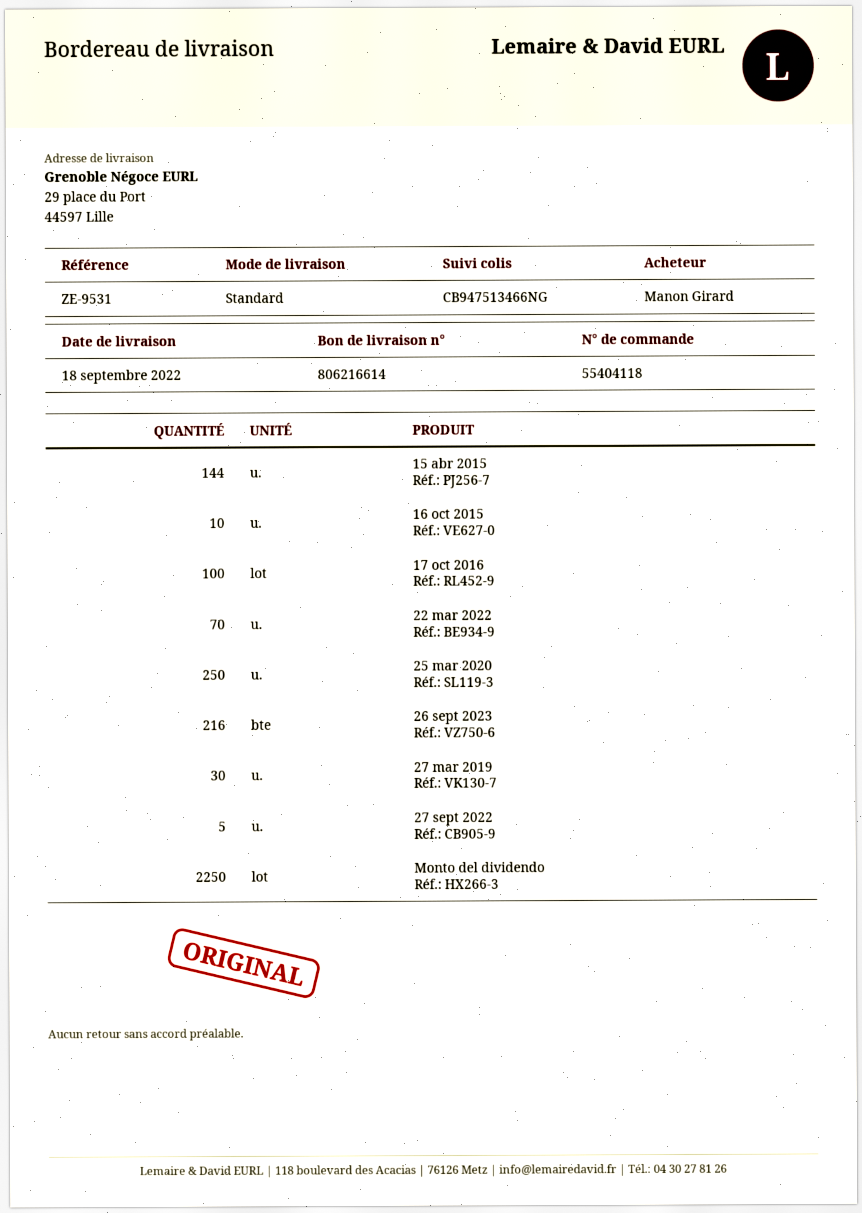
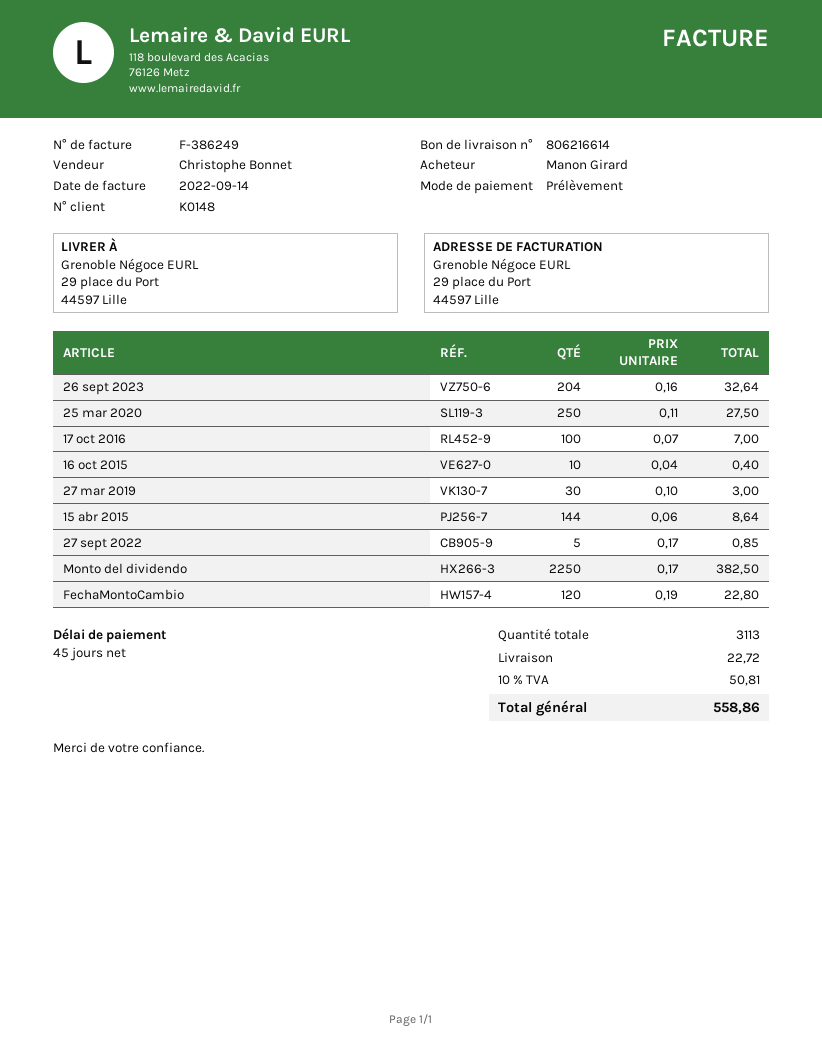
22 mar 2022: 70 -> none
26 sept 2023: 216 -> 204
FechaMontoCambio: none -> 120

